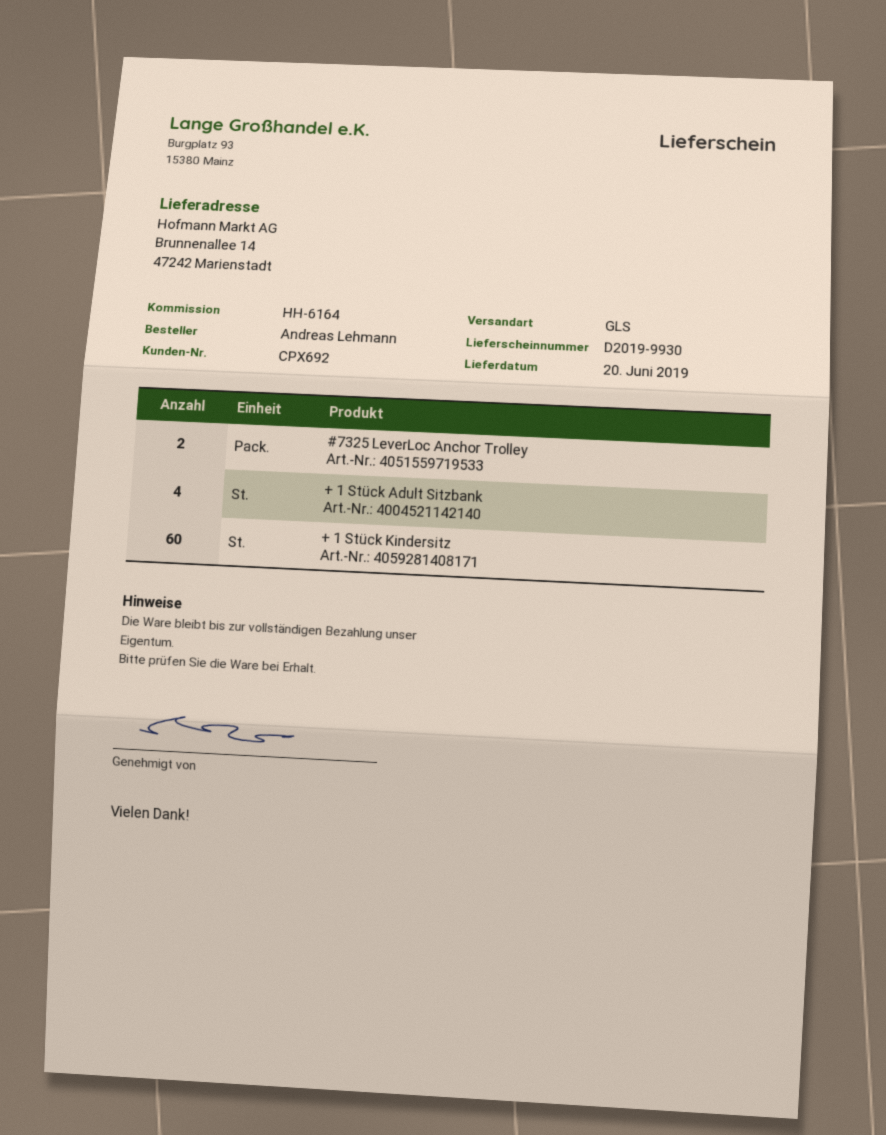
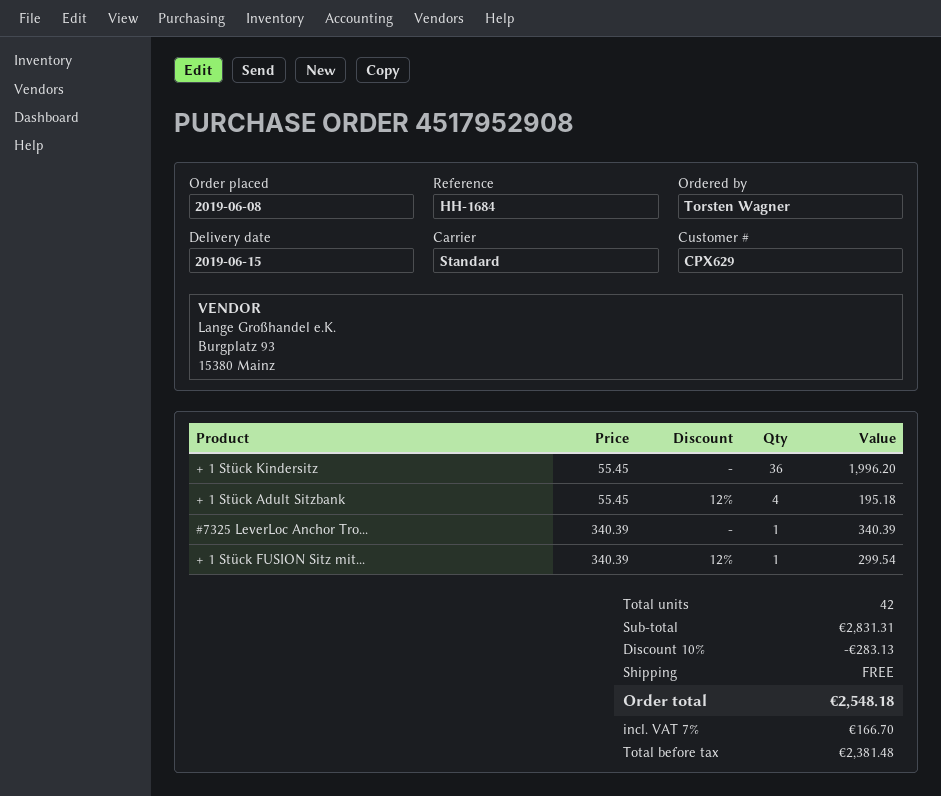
delivery date: 2019-06-20 -> 2019-06-15
customer number: CPX692 -> CPX629
reference: HH-6164 -> HH-1684
ordered by: Andreas Lehmann -> Torsten Wagner
shipping method: GLS -> standard
#7325 LeverLoc Anchor Trolley: 2 -> 1
+ 1 Stück Kindersitz: 60 -> 36
+ 1 Stück FUSION Sitz mit...: none -> 1

